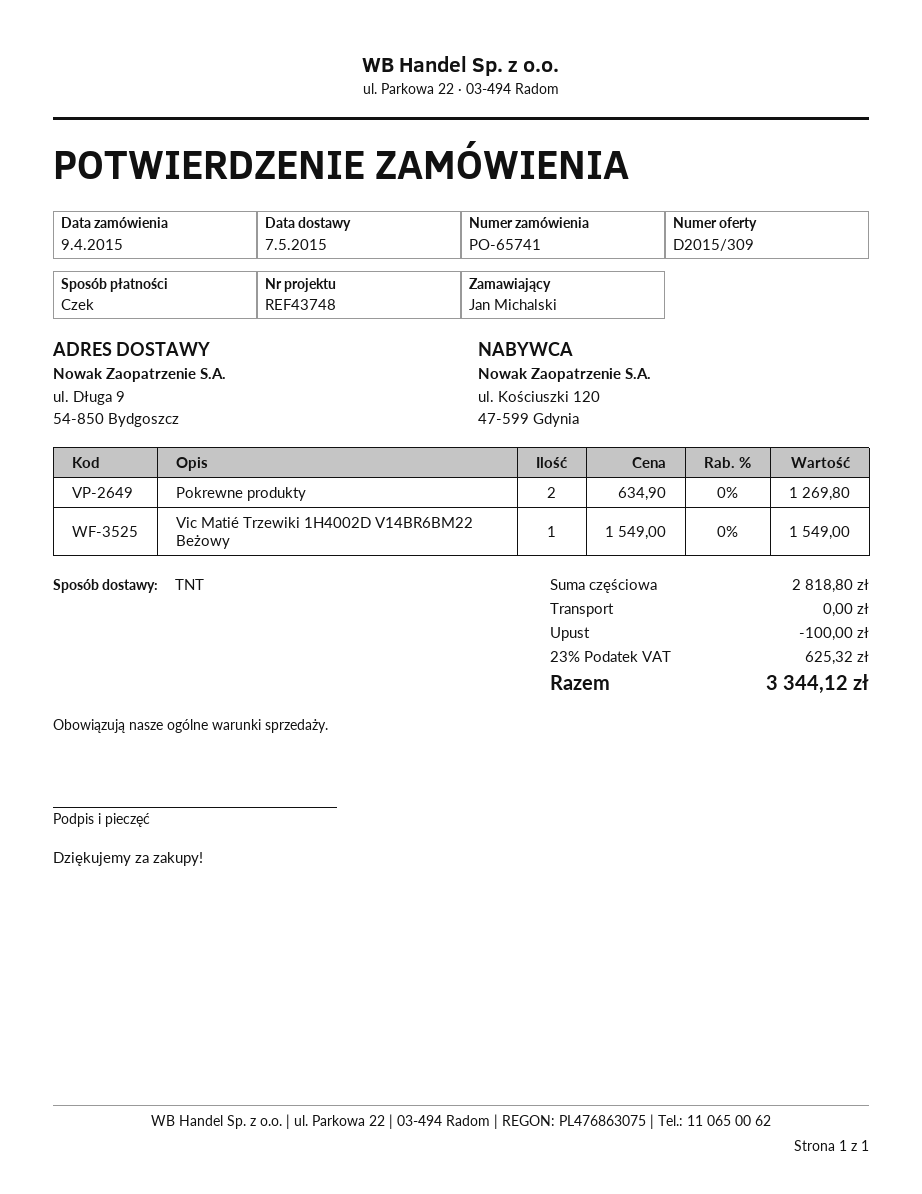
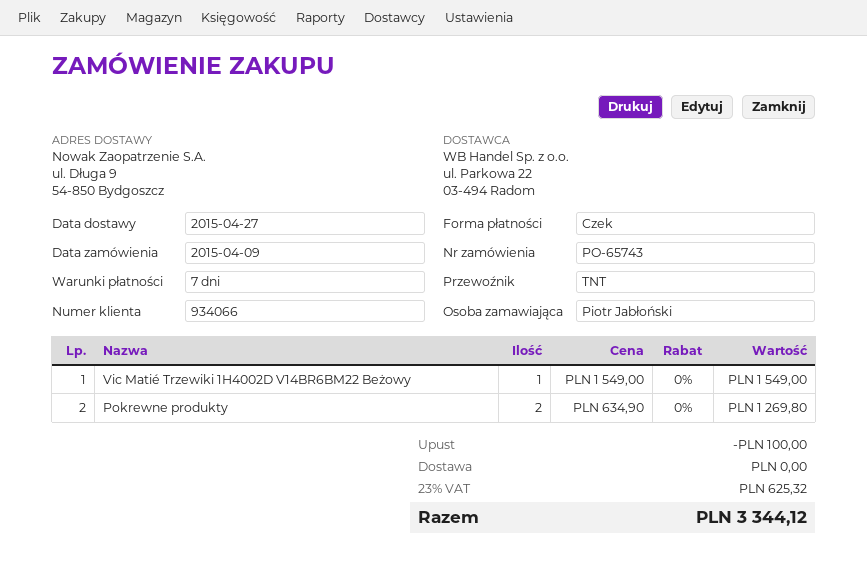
order number: PO-65741 -> PO-65743
delivery date: 2015-05-07 -> 2015-04-27
ordered by: Jan Michalski -> Piotr Jabłoński

